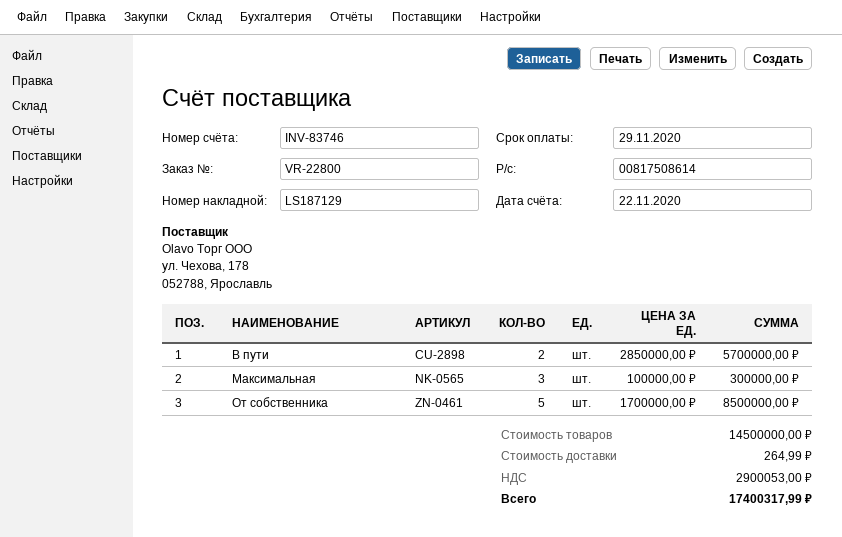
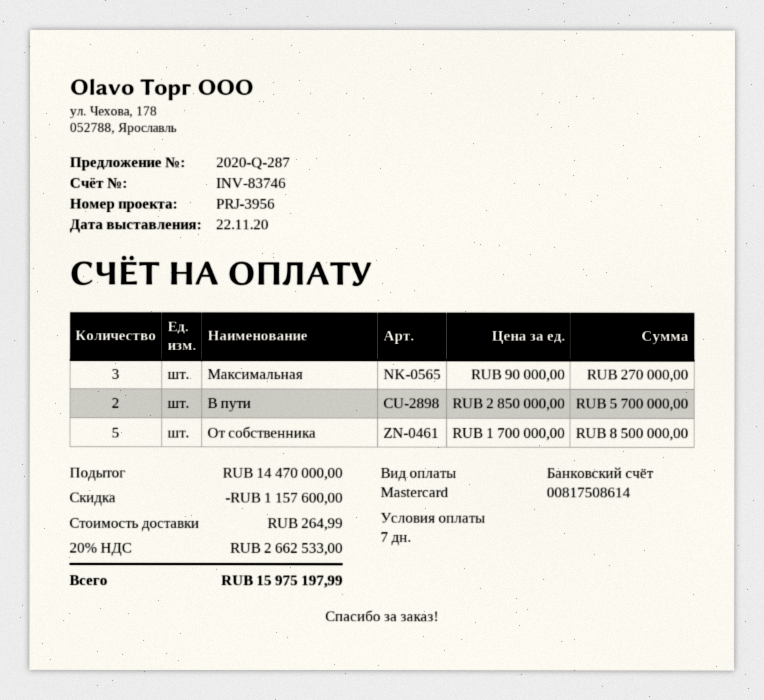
Максимальная: 3 x 100000.00 = 300000.00 -> 3 x 90000.00 = 270000.00
subtotal: 14500000.00 -> 14470000.00
discount: none -> 1157600.00
tax: 2900053.00 -> 2662533.00
total: 17400317.99 -> 15975197.99

